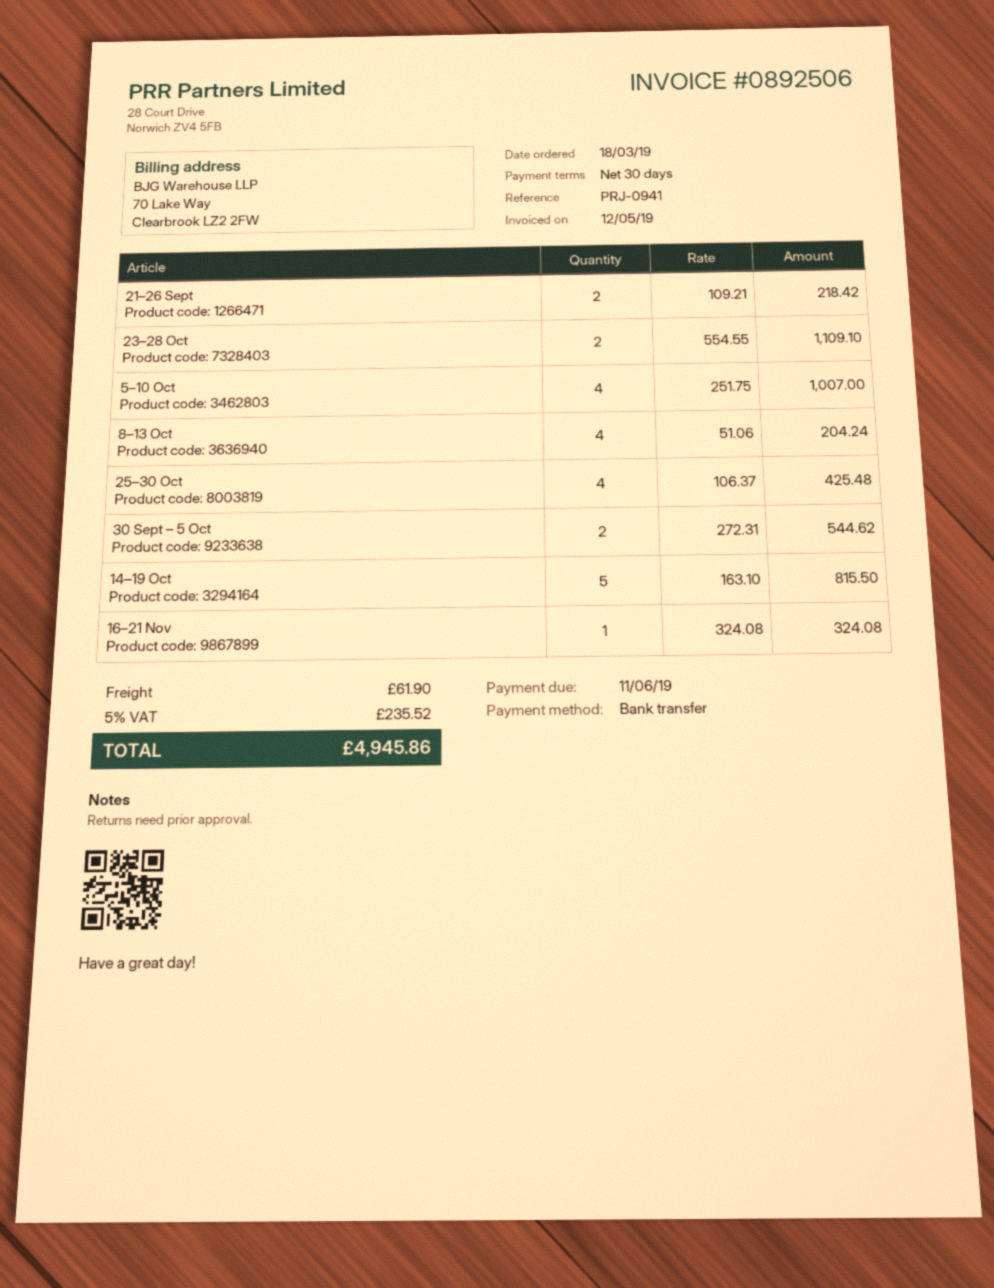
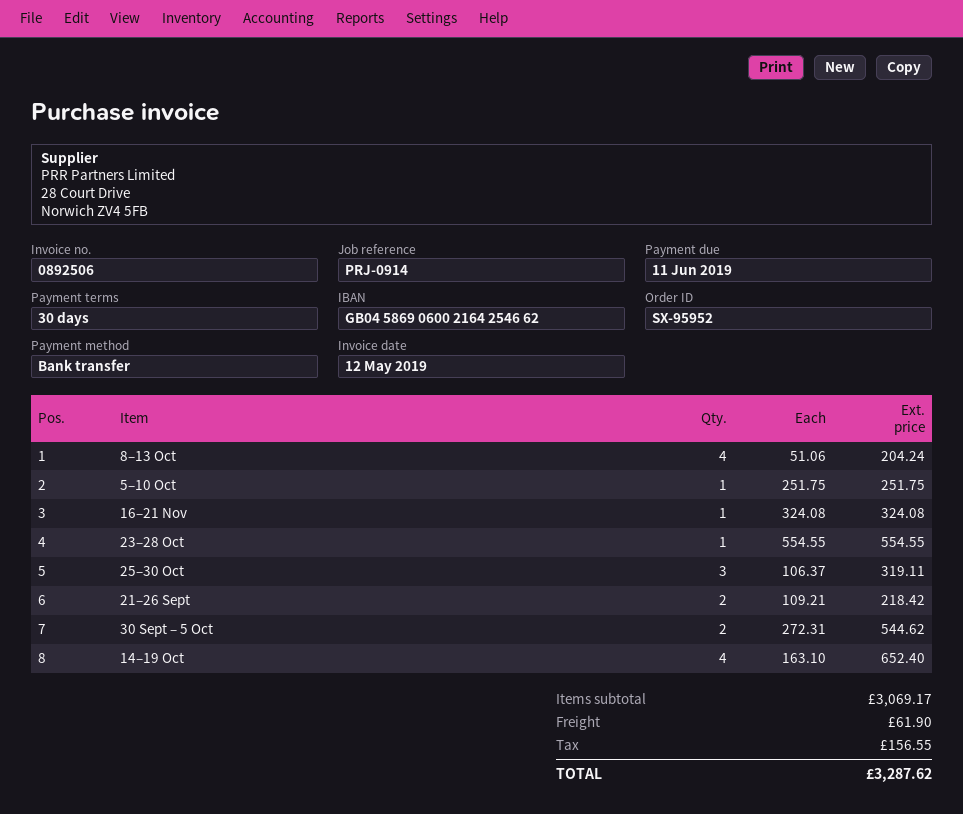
reference: PRJ-0941 -> PRJ-0914
23–28 Oct: 2 x 554.55 = 1109.10 -> 1 x 554.55 = 554.55
5–10 Oct: 4 x 251.75 = 1007.00 -> 1 x 251.75 = 251.75
25–30 Oct: 4 x 106.37 = 425.48 -> 3 x 106.37 = 319.11
14–19 Oct: 5 x 163.10 = 815.50 -> 4 x 163.10 = 652.40
tax: 235.52 -> 156.55
total: 4945.86 -> 3287.62

